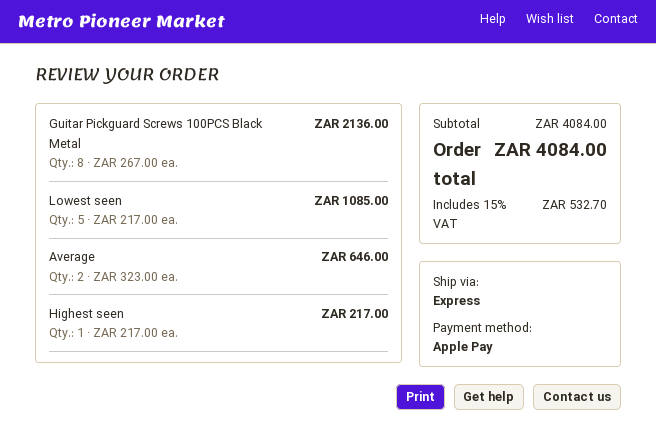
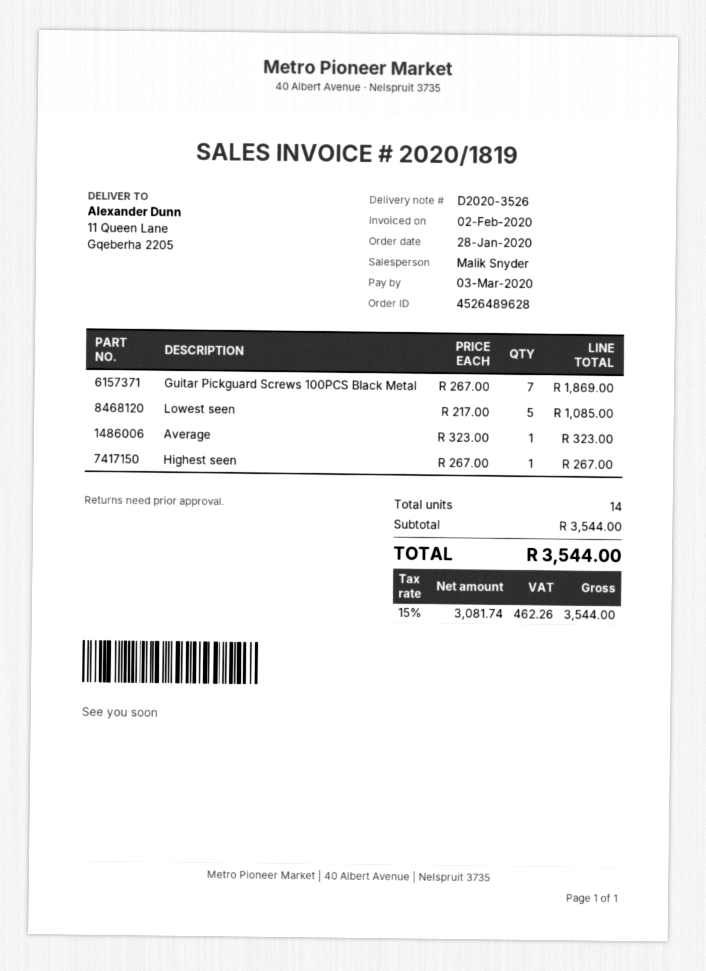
Guitar Pickguard Screws 100PCS Black Metal: 8 x 267.00 = 2136.00 -> 7 x 267.00 = 1869.00
Average: 2 x 323.00 = 646.00 -> 1 x 323.00 = 323.00
Highest seen: 1 x 217.00 = 217.00 -> 1 x 267.00 = 267.00
subtotal: 4084.00 -> 3544.00
tax: 15% = 532.70 -> 15% = 462.26
total: 4084.00 -> 3544.00

